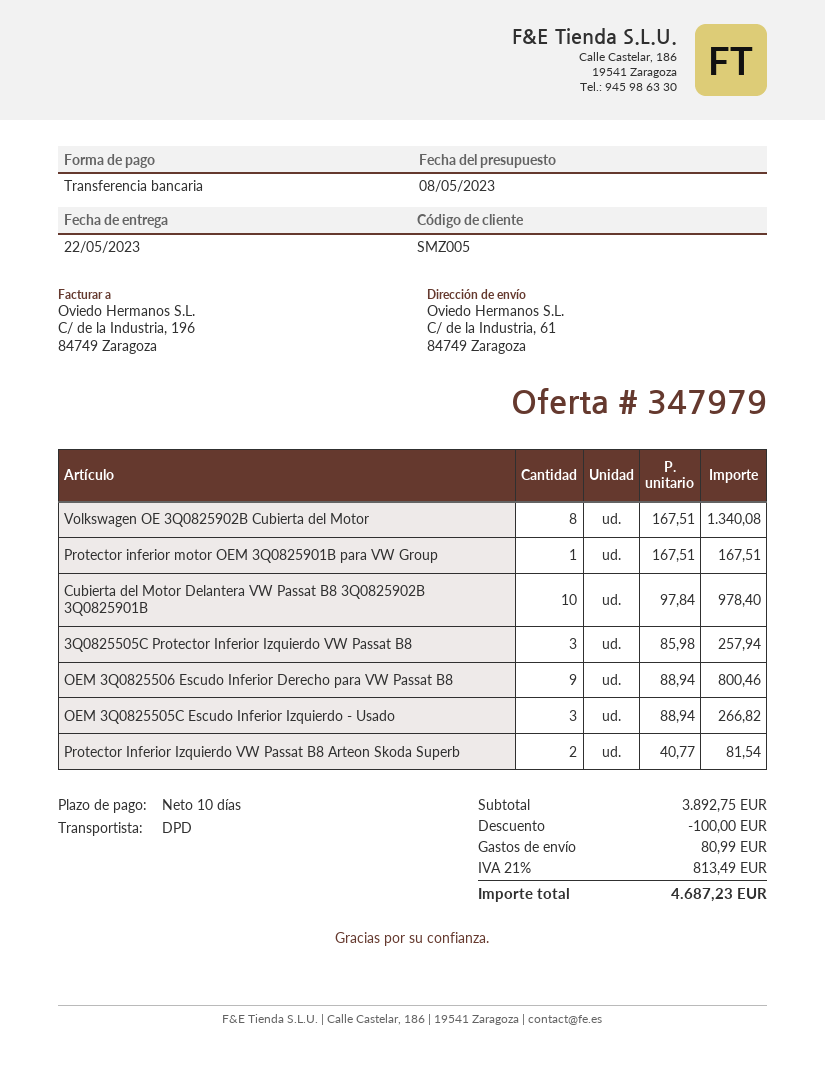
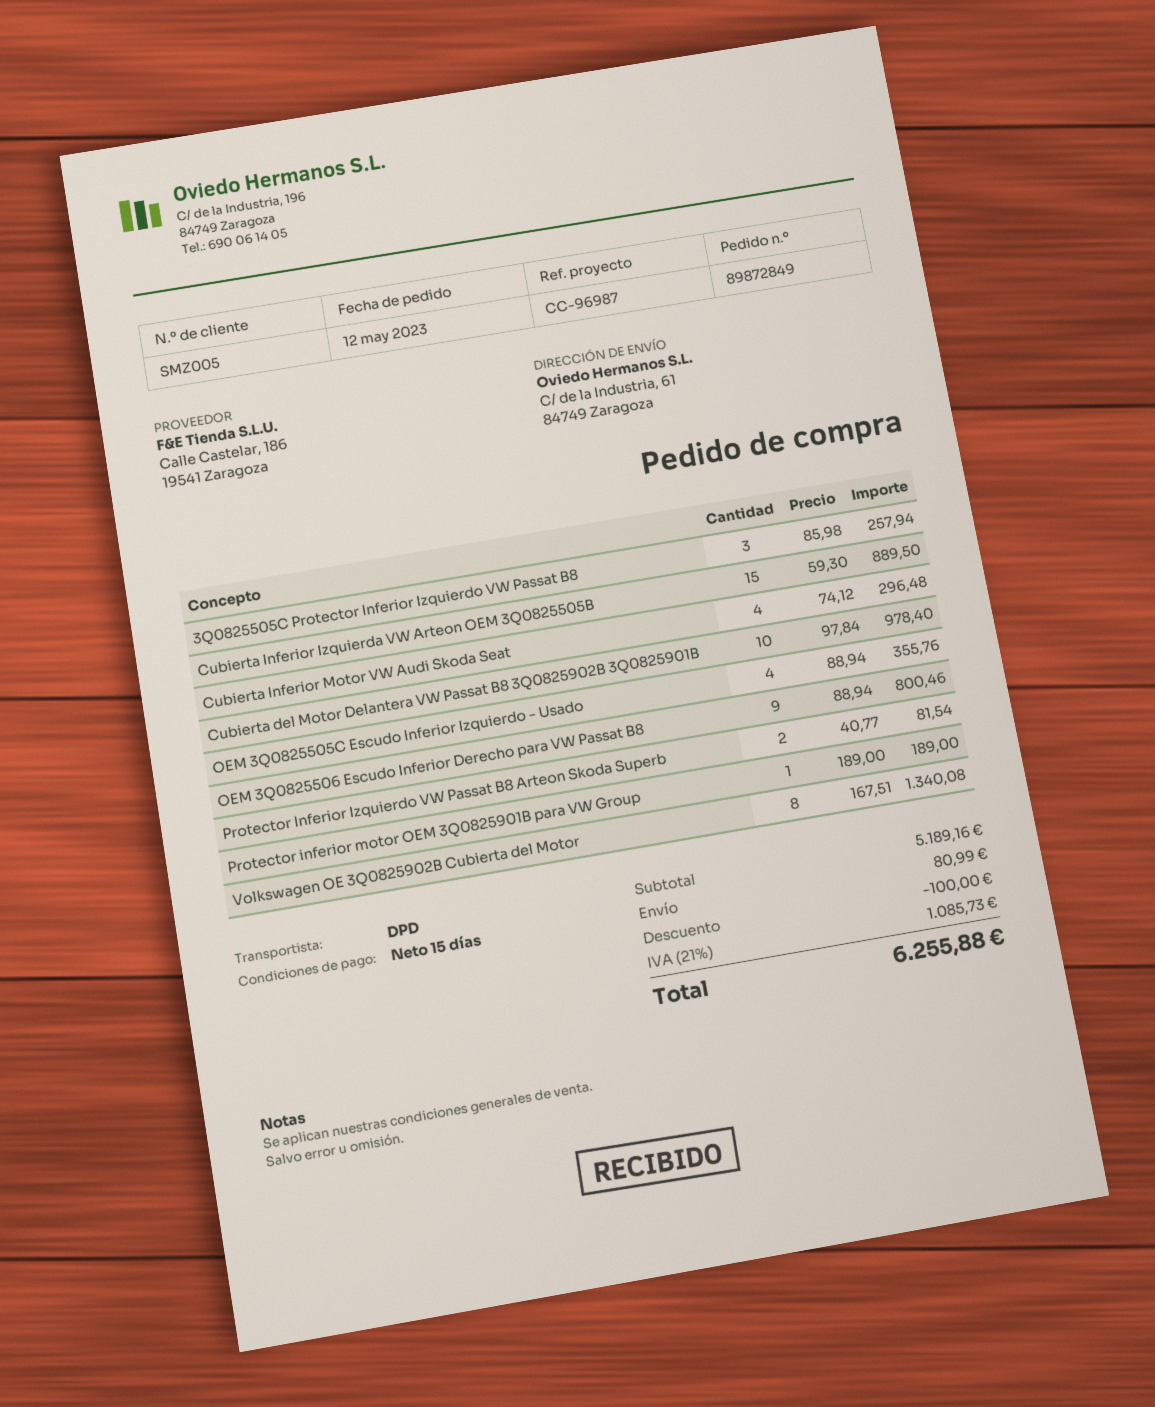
payment terms: 10 days -> 15 days
Protector inferior motor OEM 3Q0825901B para VW Group: 1 x 167.51 = 167.51 -> 1 x 189.00 = 189.00
OEM 3Q0825505C Escudo Inferior Izquierdo - Usado: 3 x 88.94 = 266.82 -> 4 x 88.94 = 355.76
Cubierta Inferior Izquierda VW Arteon OEM 3Q0825505B: none -> 15 x 59.30 = 889.50
Cubierta Inferior Motor VW Audi Skoda Seat: none -> 4 x 74.12 = 296.48
subtotal: 3892.75 -> 5189.16
tax: 21% = 813.49 -> 21% = 1085.73
total: 4687.23 -> 6255.88

